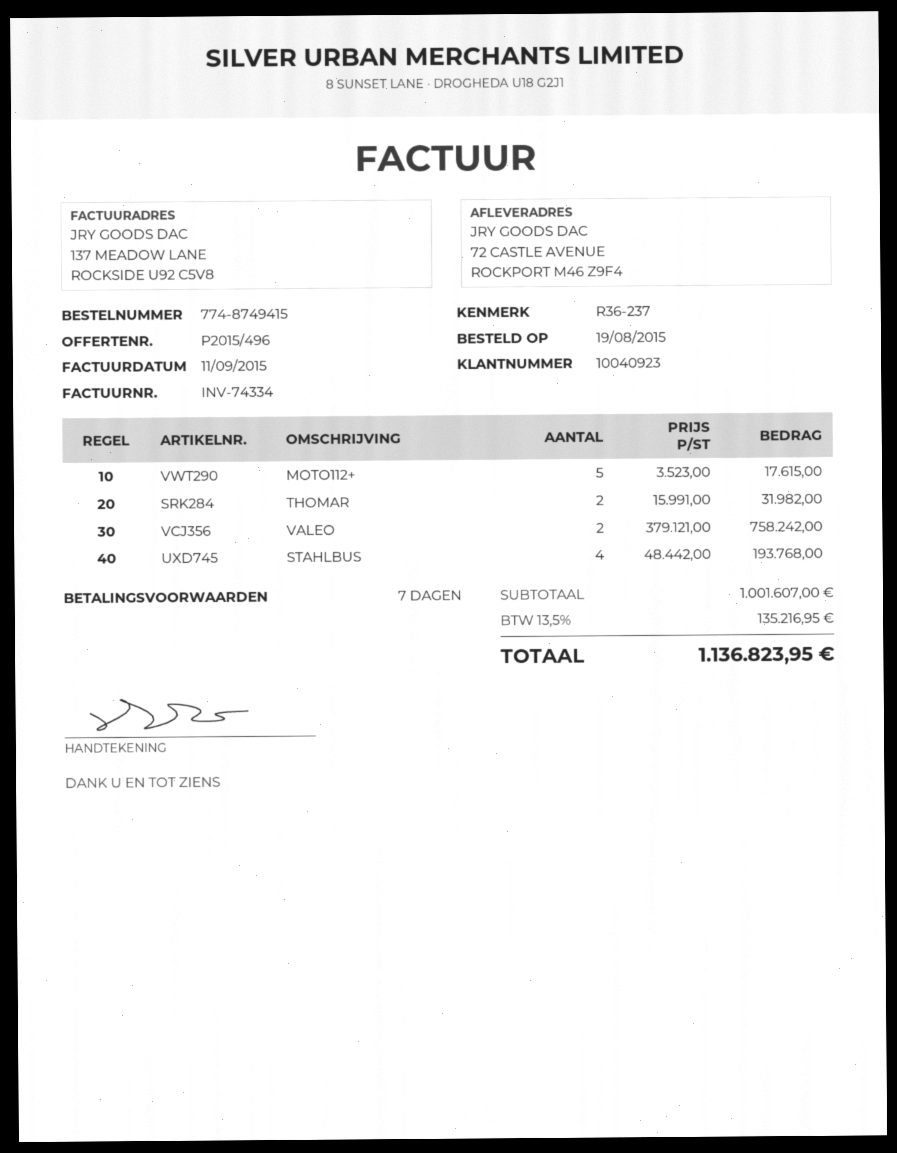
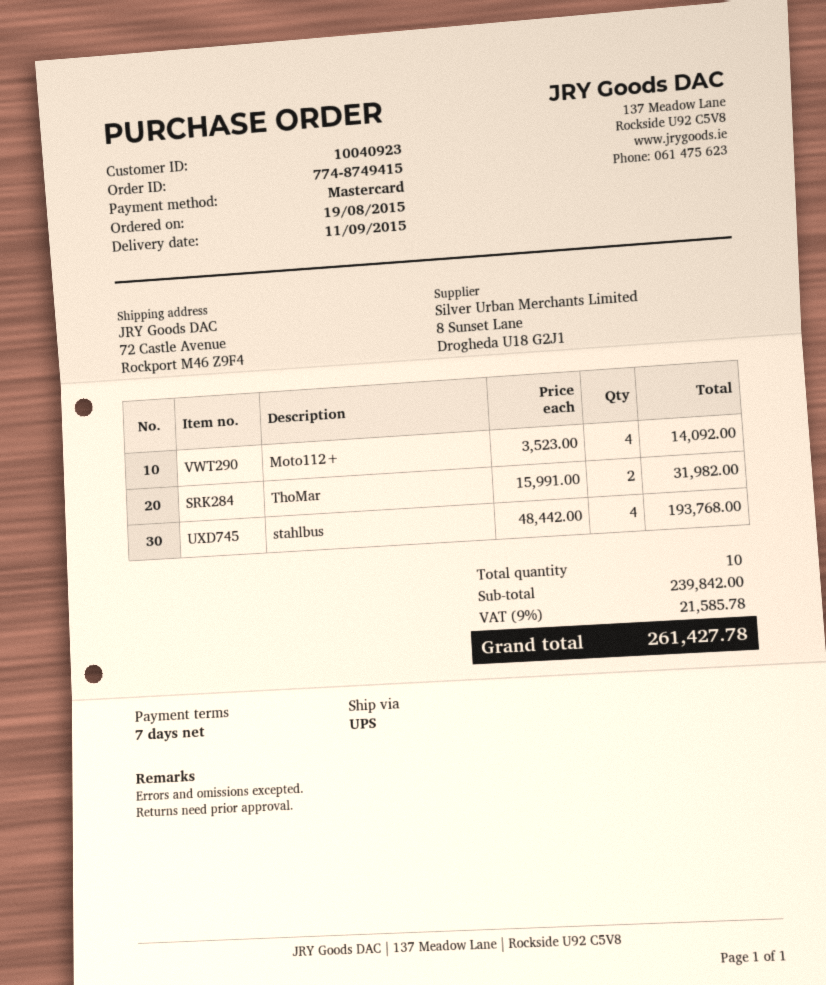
MOTO112+: 5 x 3523.00 = 17615.00 -> 4 x 3523.00 = 14092.00
VALEO: 2 x 379121.00 = 758242.00 -> none
subtotal: 1001607.00 -> 239842.00
tax: 13.5% = 135216.95 -> 9% = 21585.78
total: 1136823.95 -> 261427.78

